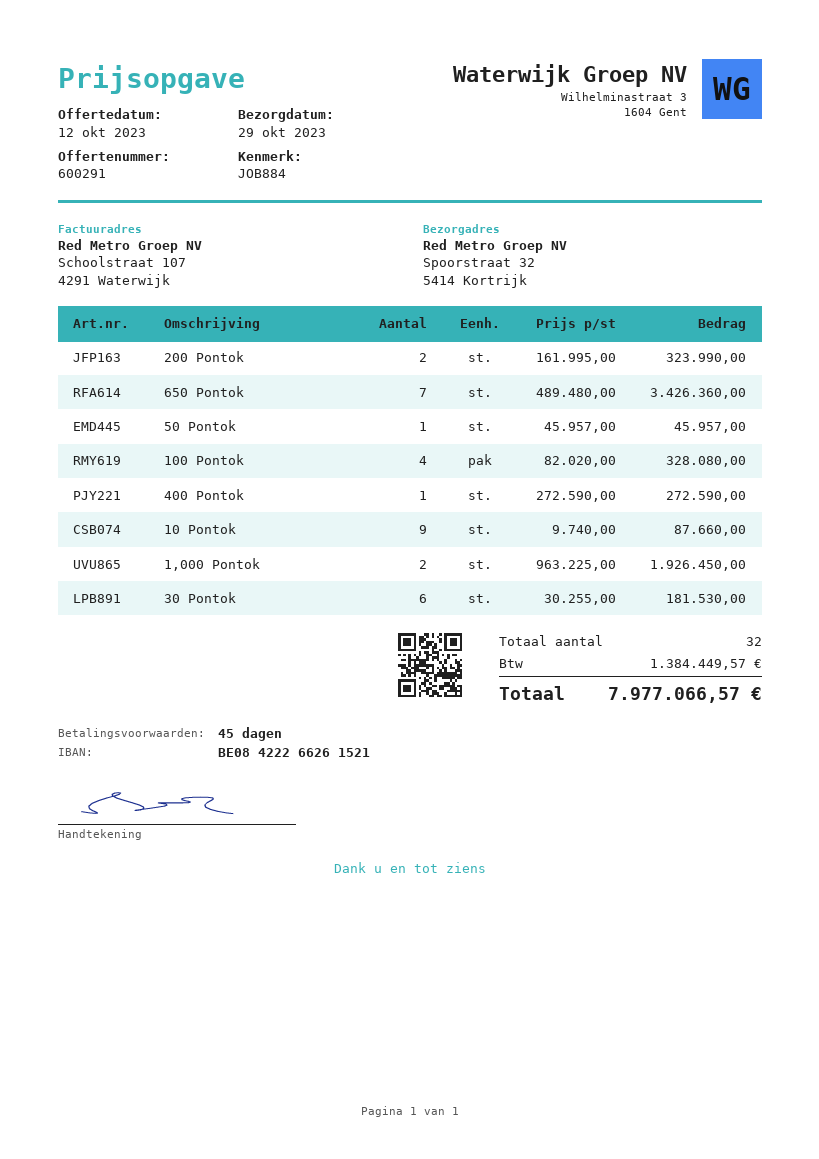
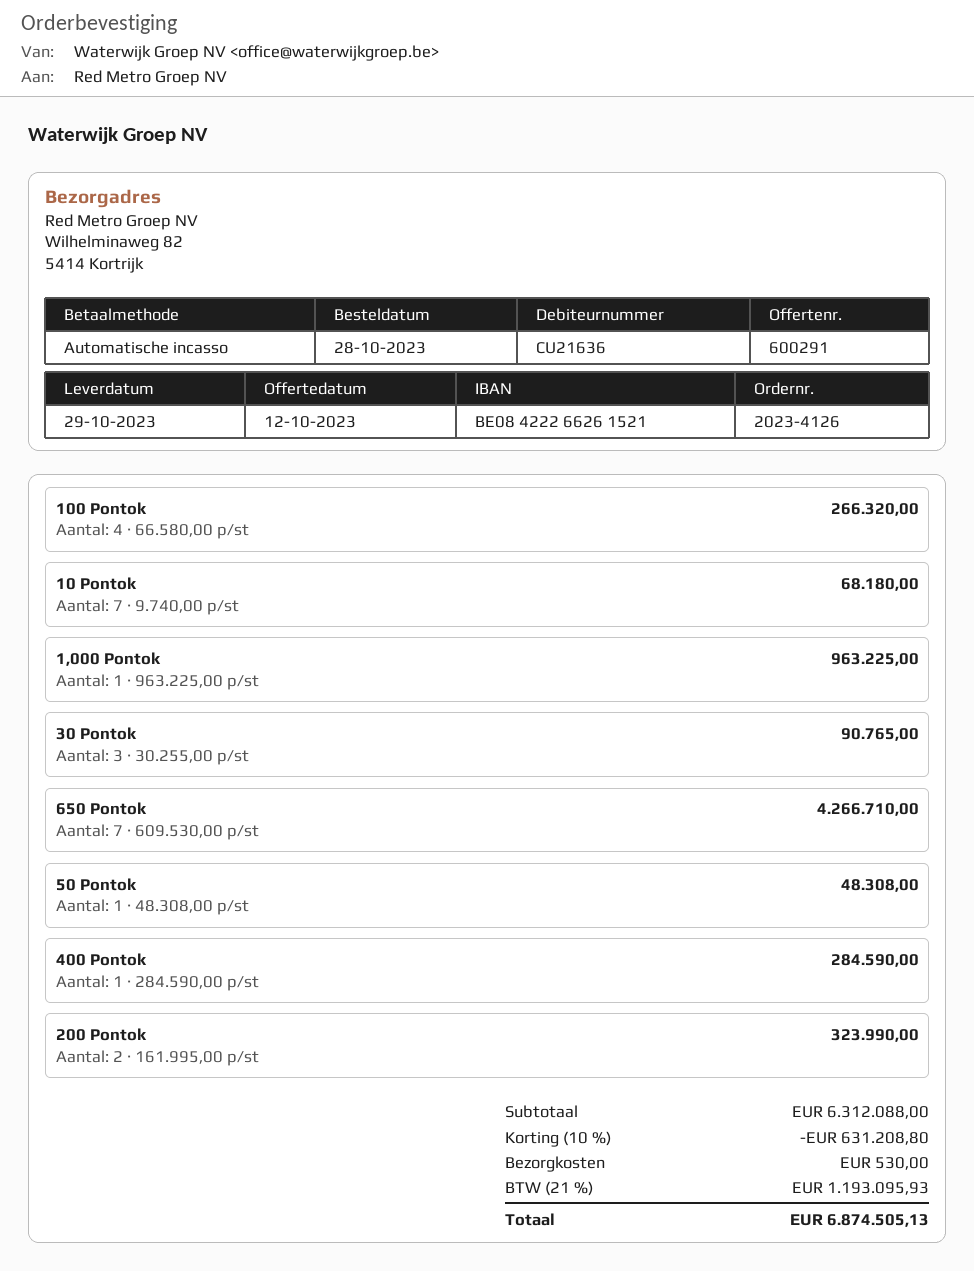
ship to: Spoorstraat 32, 5414 Kortrijk -> Wilhelminaweg 82, 5414 Kortrijk
650 Pontok: 7 x 489480.00 = 3426360.00 -> 7 x 609530.00 = 4266710.00
50 Pontok: 1 x 45957.00 = 45957.00 -> 1 x 48308.00 = 48308.00
100 Pontok: 4 x 82020.00 = 328080.00 -> 4 x 66580.00 = 266320.00
400 Pontok: 1 x 272590.00 = 272590.00 -> 1 x 284590.00 = 284590.00
10 Pontok: 9 x 9740.00 = 87660.00 -> 7 x 9740.00 = 68180.00
1,000 Pontok: 2 x 963225.00 = 1926450.00 -> 1 x 963225.00 = 963225.00
30 Pontok: 6 x 30255.00 = 181530.00 -> 3 x 30255.00 = 90765.00
discount: none -> 10% = 631208.80
shipping: none -> 530.00
tax: 1384449.57 -> 1193095.93
total: 7977066.57 -> 6874505.13

